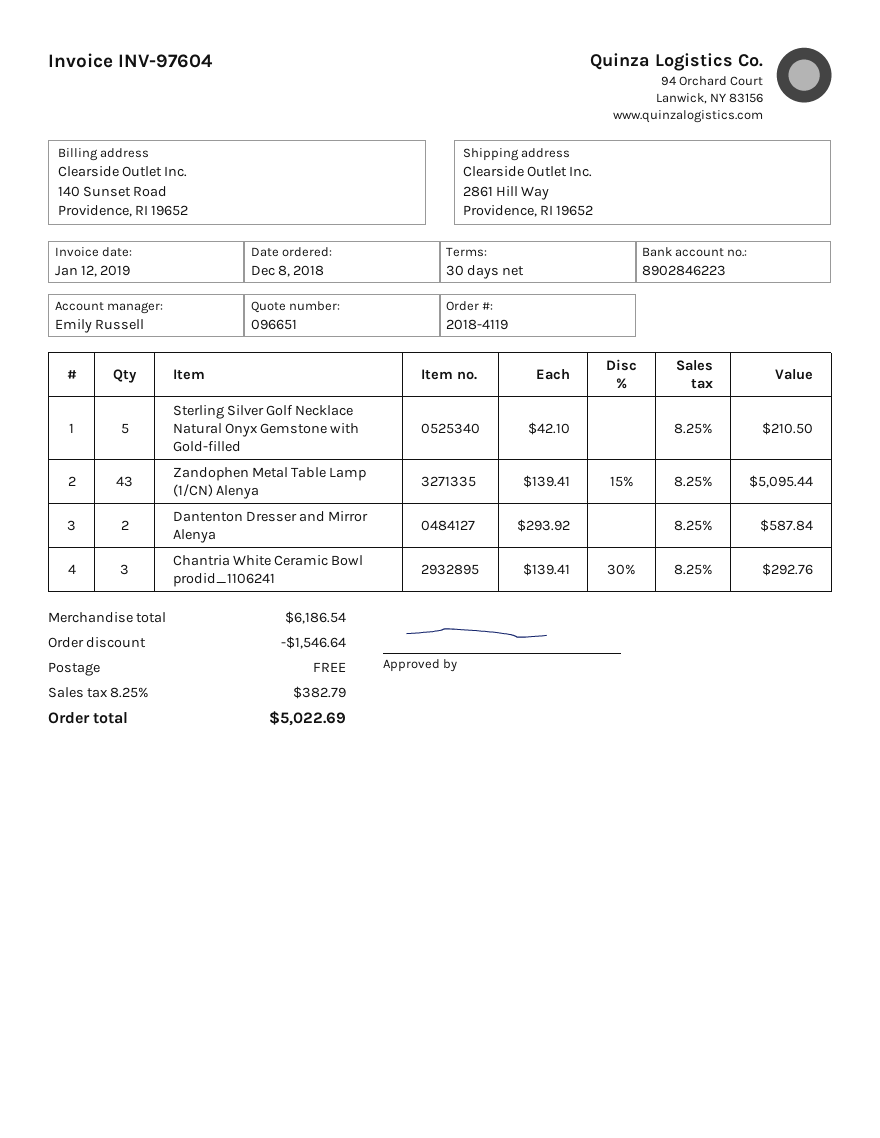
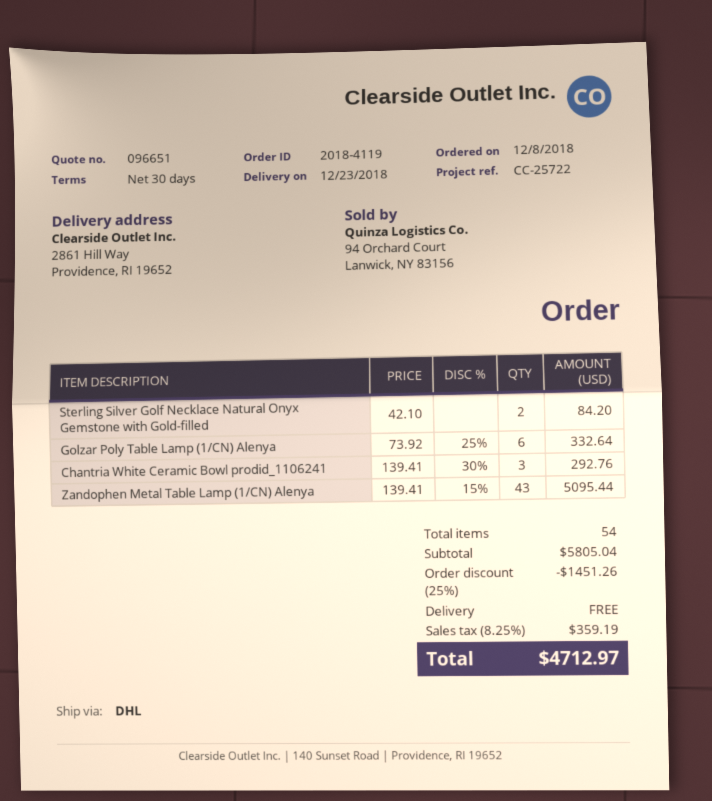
Sterling Silver Golf Necklace Natural Onyx Gemstone with Gold-filled: 5 x 42.10 = 210.50 -> 2 x 42.10 = 84.20
Dantenton Dresser and Mirror Alenya: 2 x 293.92 = 587.84 -> none
Golzar Poly Table Lamp (1/CN) Alenya: none -> 6 x 73.92 - 25% = 332.64
subtotal: 6186.54 -> 5805.04
discount: 1546.64 -> 1451.26
tax: 8.25% = 382.79 -> 8.25% = 359.19
total: 5022.69 -> 4712.97

